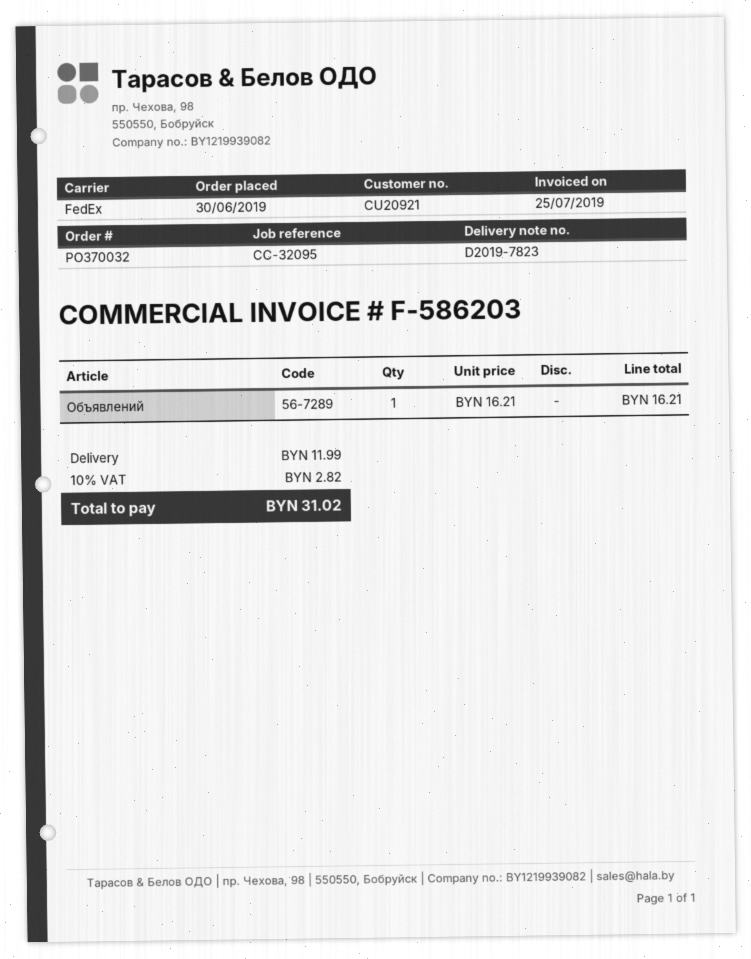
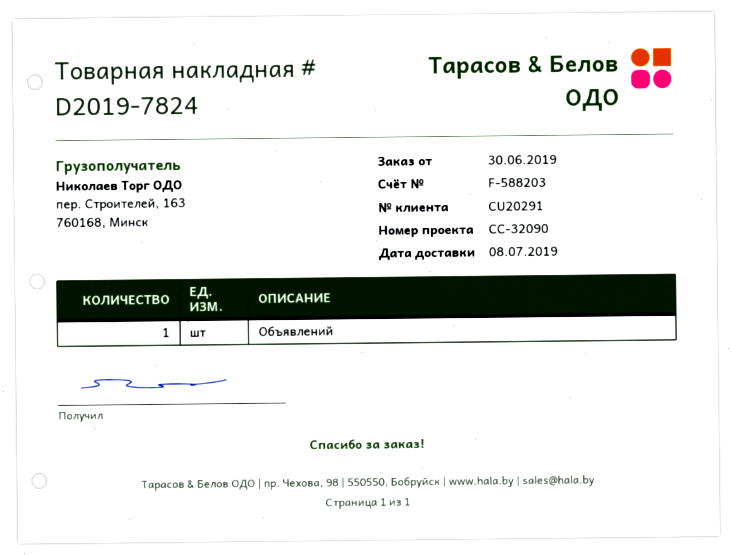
delivery note number: D2019-7823 -> D2019-7824
invoice number: F-586203 -> F-588203
customer number: CU20921 -> CU20291
reference: CC-32095 -> CC-32090

